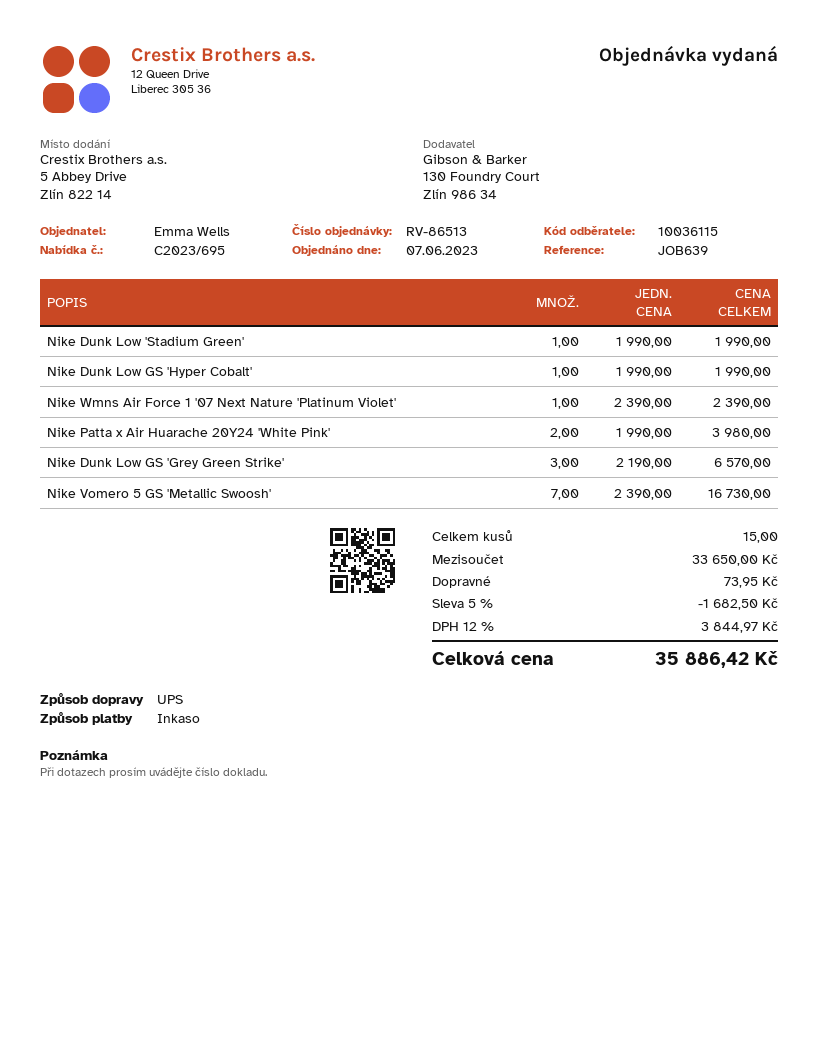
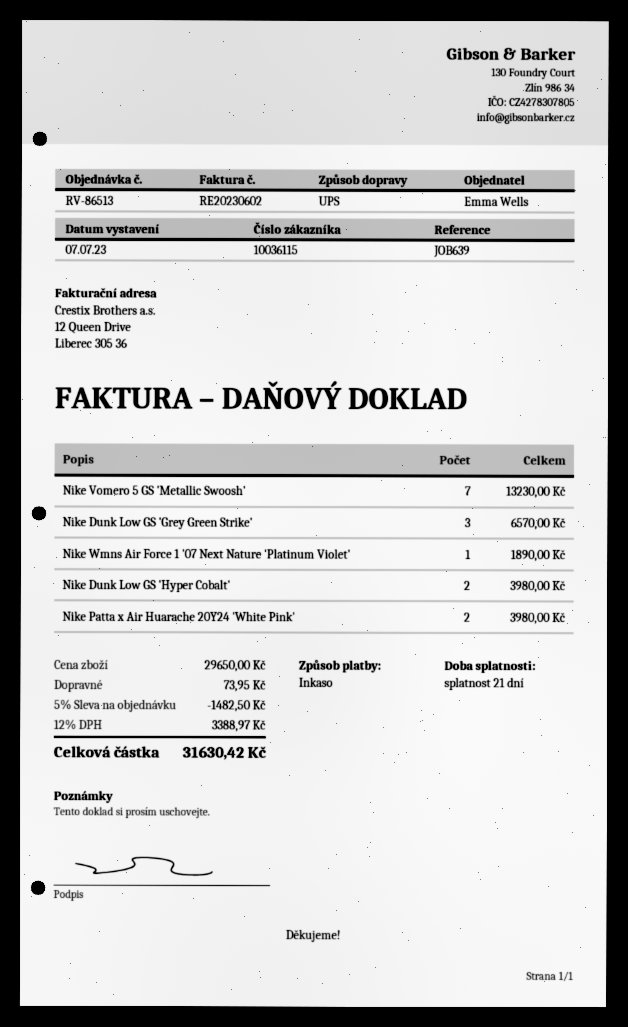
Nike Dunk Low 'Stadium Green': 1 for 1990.00 -> none
Nike Dunk Low GS 'Hyper Cobalt': 1 for 1990.00 -> 2 for 3980.00
Nike Wmns Air Force 1 '07 Next Nature 'Platinum Violet': 1 for 2390.00 -> 1 for 1890.00
Nike Vomero 5 GS 'Metallic Swoosh': 7 for 16730.00 -> 7 for 13230.00
subtotal: 33650.00 -> 29650.00
discount: 5% = 1682.50 -> 5% = 1482.50
tax: 12% = 3844.97 -> 12% = 3388.97
total: 35886.42 -> 31630.42

